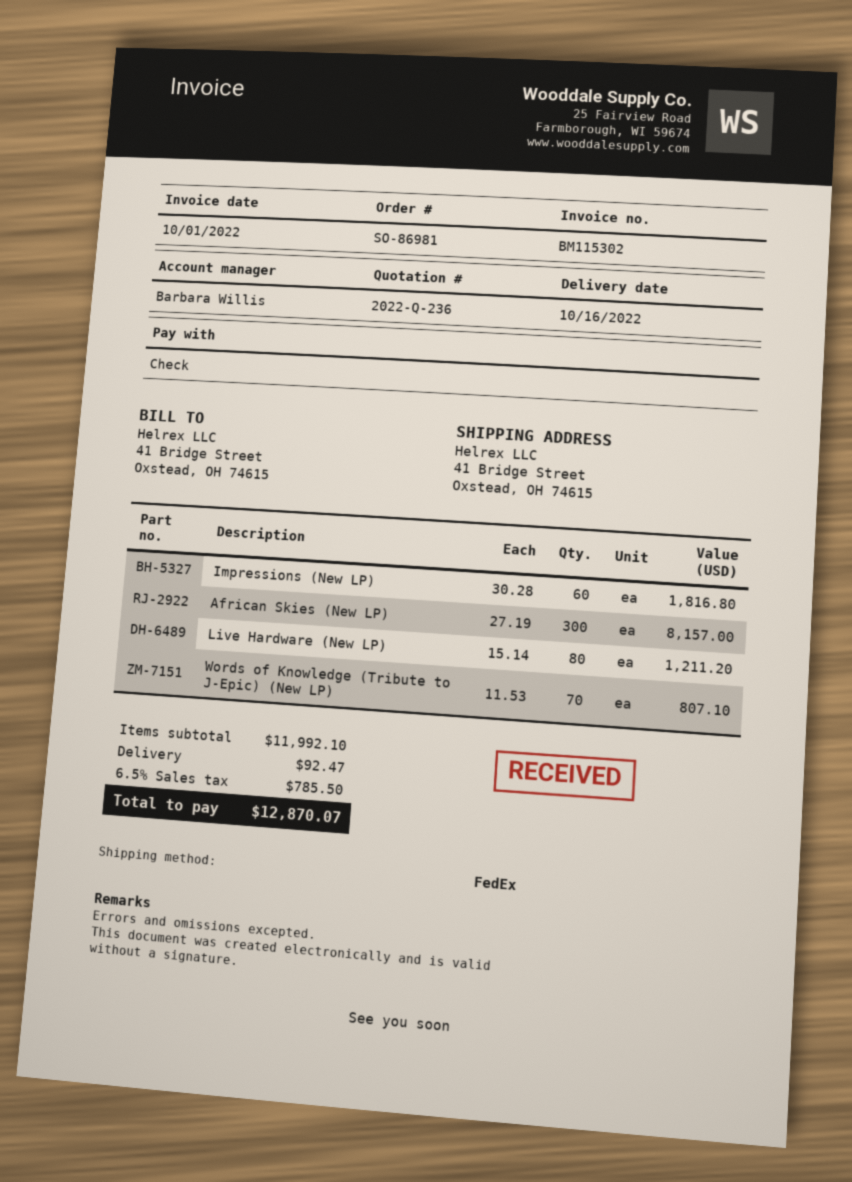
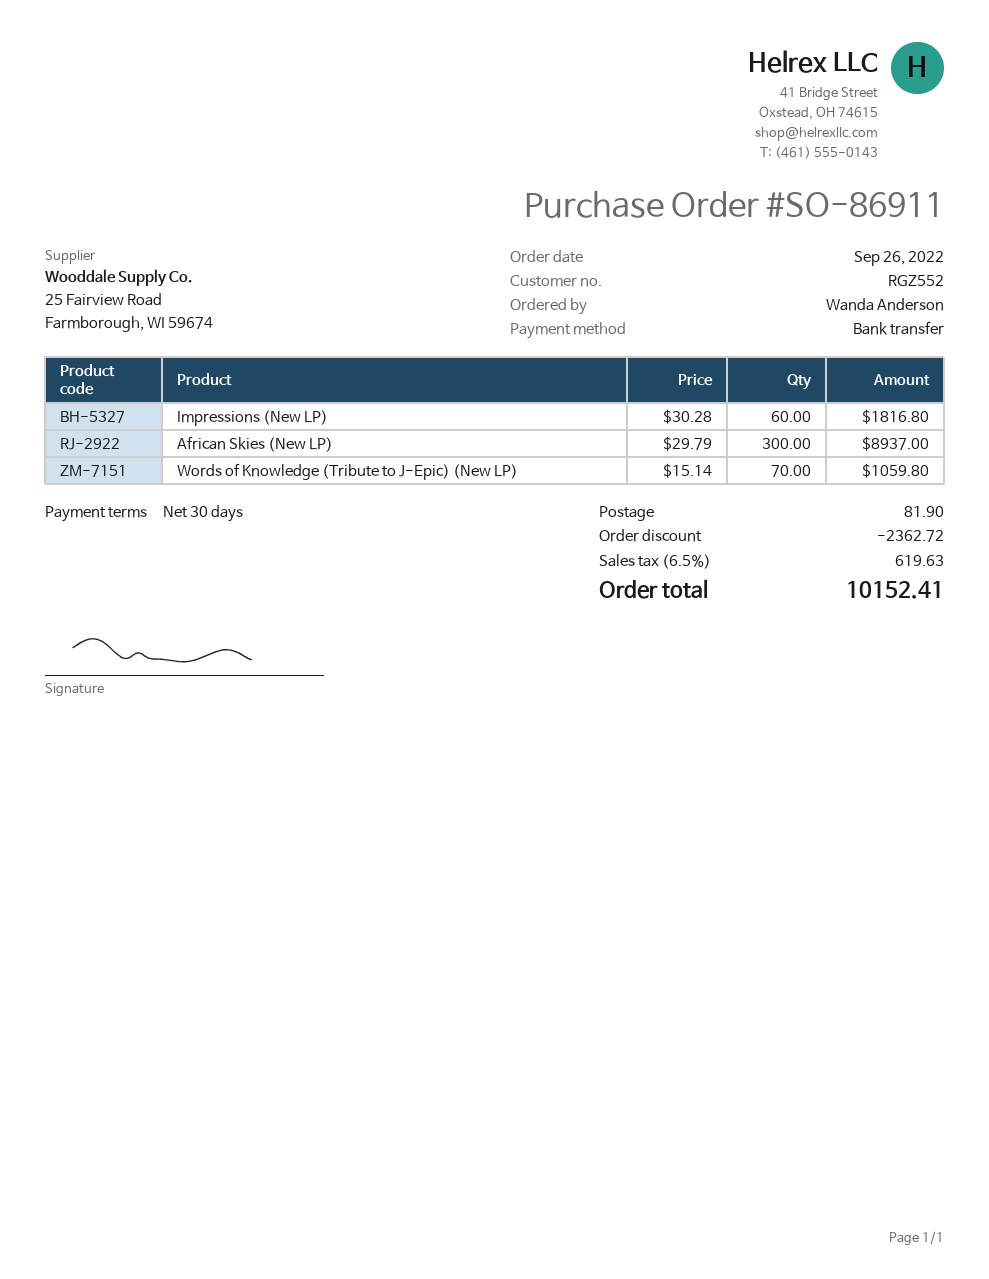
order number: SO-86981 -> SO-86911
payment method: cheque -> bank transfer
African Skies (New LP): 300 x 27.19 = 8157.00 -> 300 x 29.79 = 8937.00
Live Hardware (New LP): 80 x 15.14 = 1211.20 -> none
Words of Knowledge (Tribute to J-Epic) (New LP): 70 x 11.53 = 807.10 -> 70 x 15.14 = 1059.80
discount: none -> 2362.72
shipping: 92.47 -> 81.90
tax: 6.5% = 785.50 -> 6.5% = 619.63
total: 12870.07 -> 10152.41

